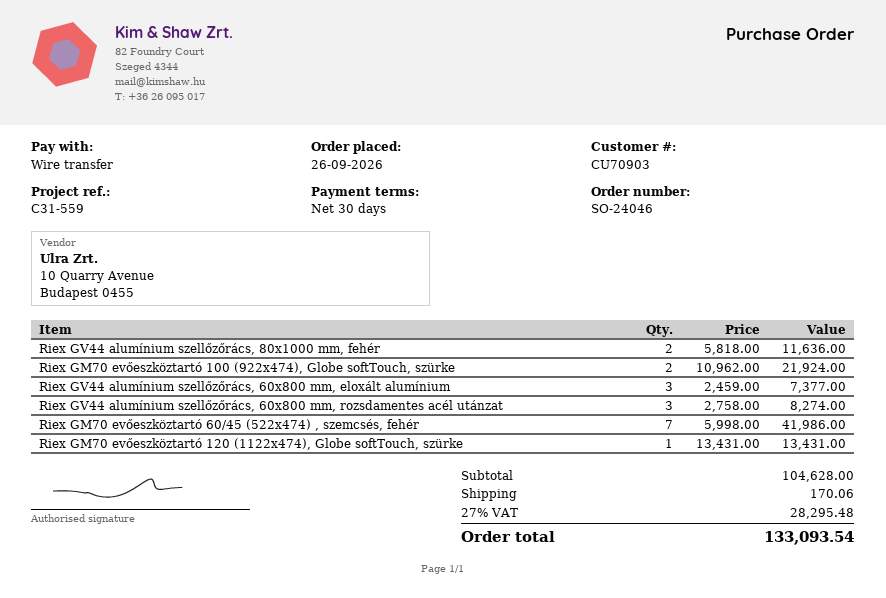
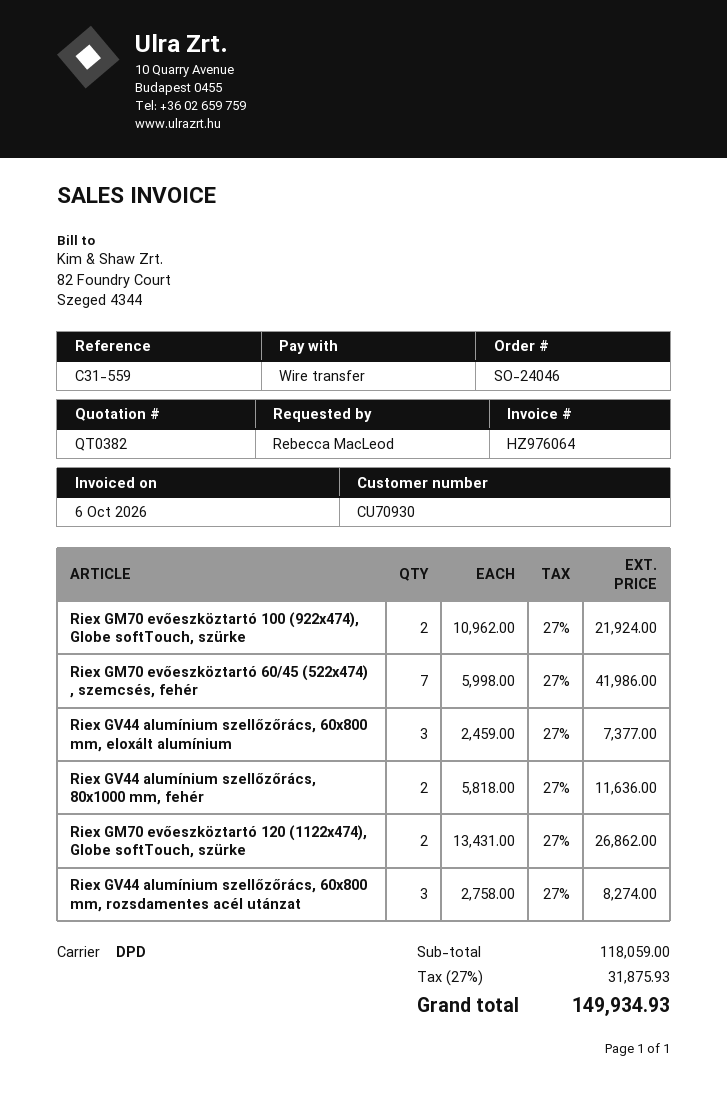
customer number: CU70903 -> CU70930
Riex GM70 evőeszköztartó 120 (1122x474), Globe softTouch, szürke: 1 x 13431.00 = 13431.00 -> 2 x 13431.00 = 26862.00
subtotal: 104628.00 -> 118059.00
shipping: 170.06 -> none
tax: 27% = 28295.48 -> 27% = 31875.93
total: 133093.54 -> 149934.93

